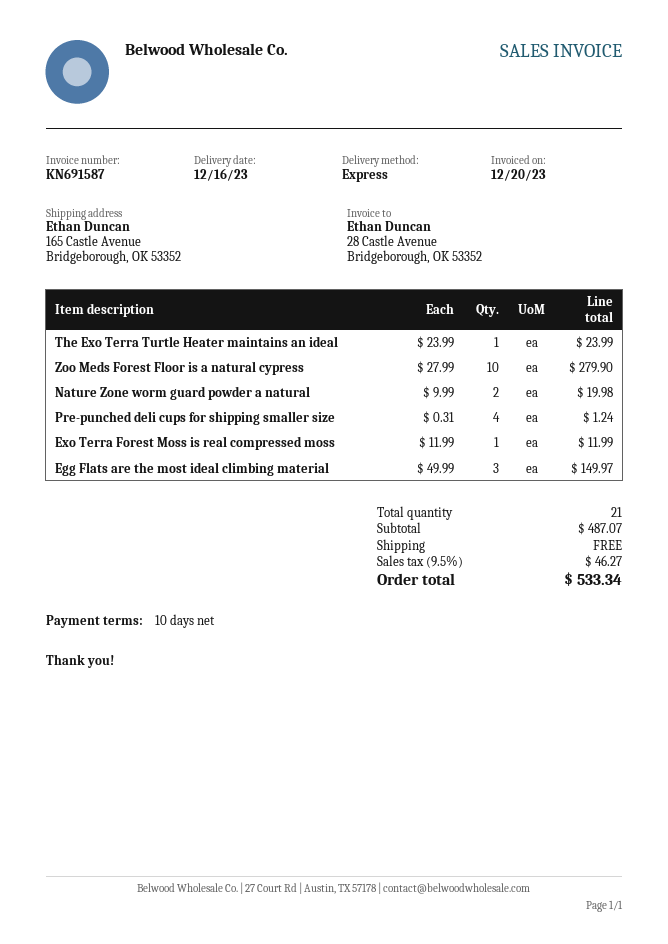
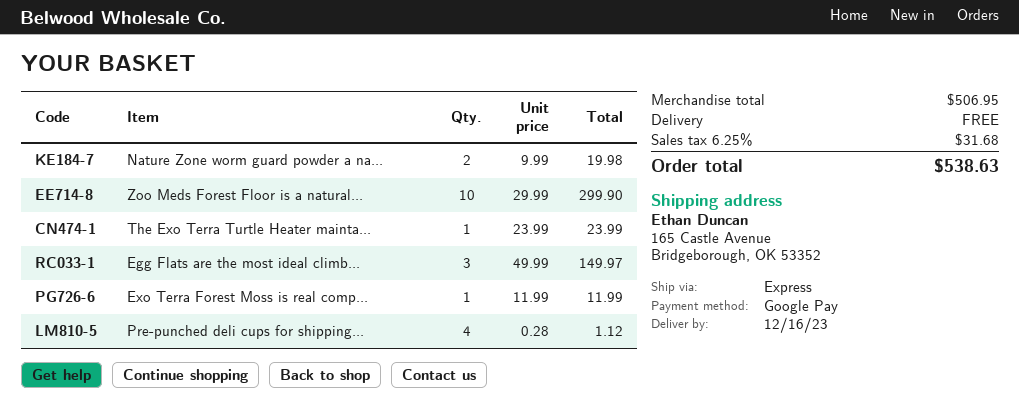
Zoo Meds Forest Floor is a natural cypress: 10 x 27.99 = 279.90 -> 10 x 29.99 = 299.90
Pre-punched deli cups for shipping smaller size: 4 x 0.31 = 1.24 -> 4 x 0.28 = 1.12
subtotal: 487.07 -> 506.95
tax: 9.5% = 46.27 -> 6.25% = 31.68
total: 533.34 -> 538.63

